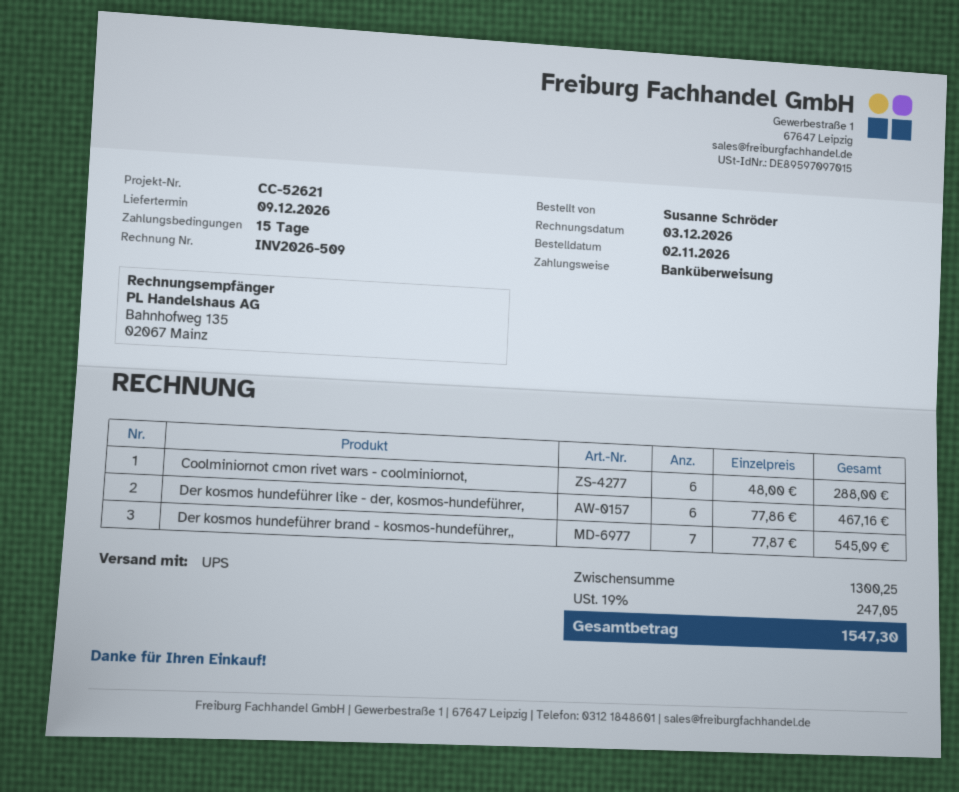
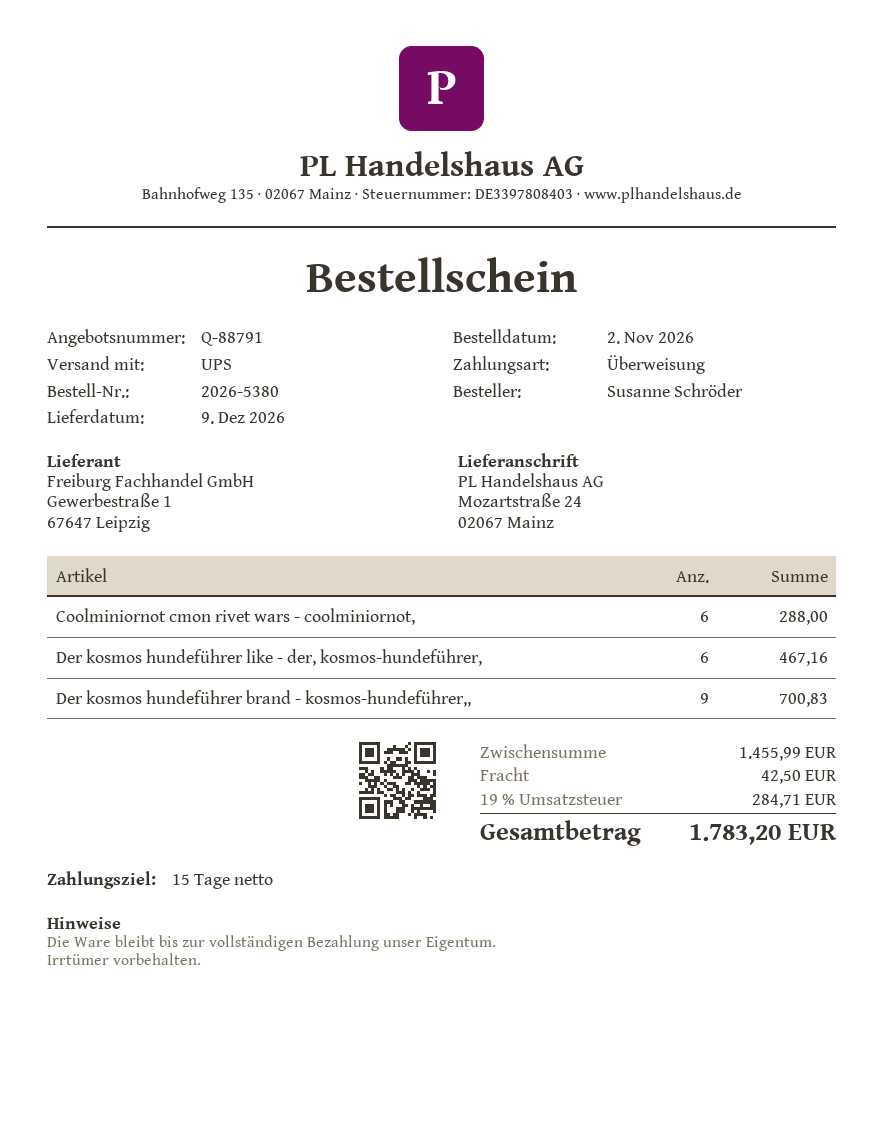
Der kosmos hundeführer brand - kosmos-hundeführer,,: 7 for 545.09 -> 9 for 700.83
subtotal: 1300.25 -> 1455.99
shipping: none -> 42.50
tax: 19% = 247.05 -> 19% = 284.71
total: 1547.30 -> 1783.20

